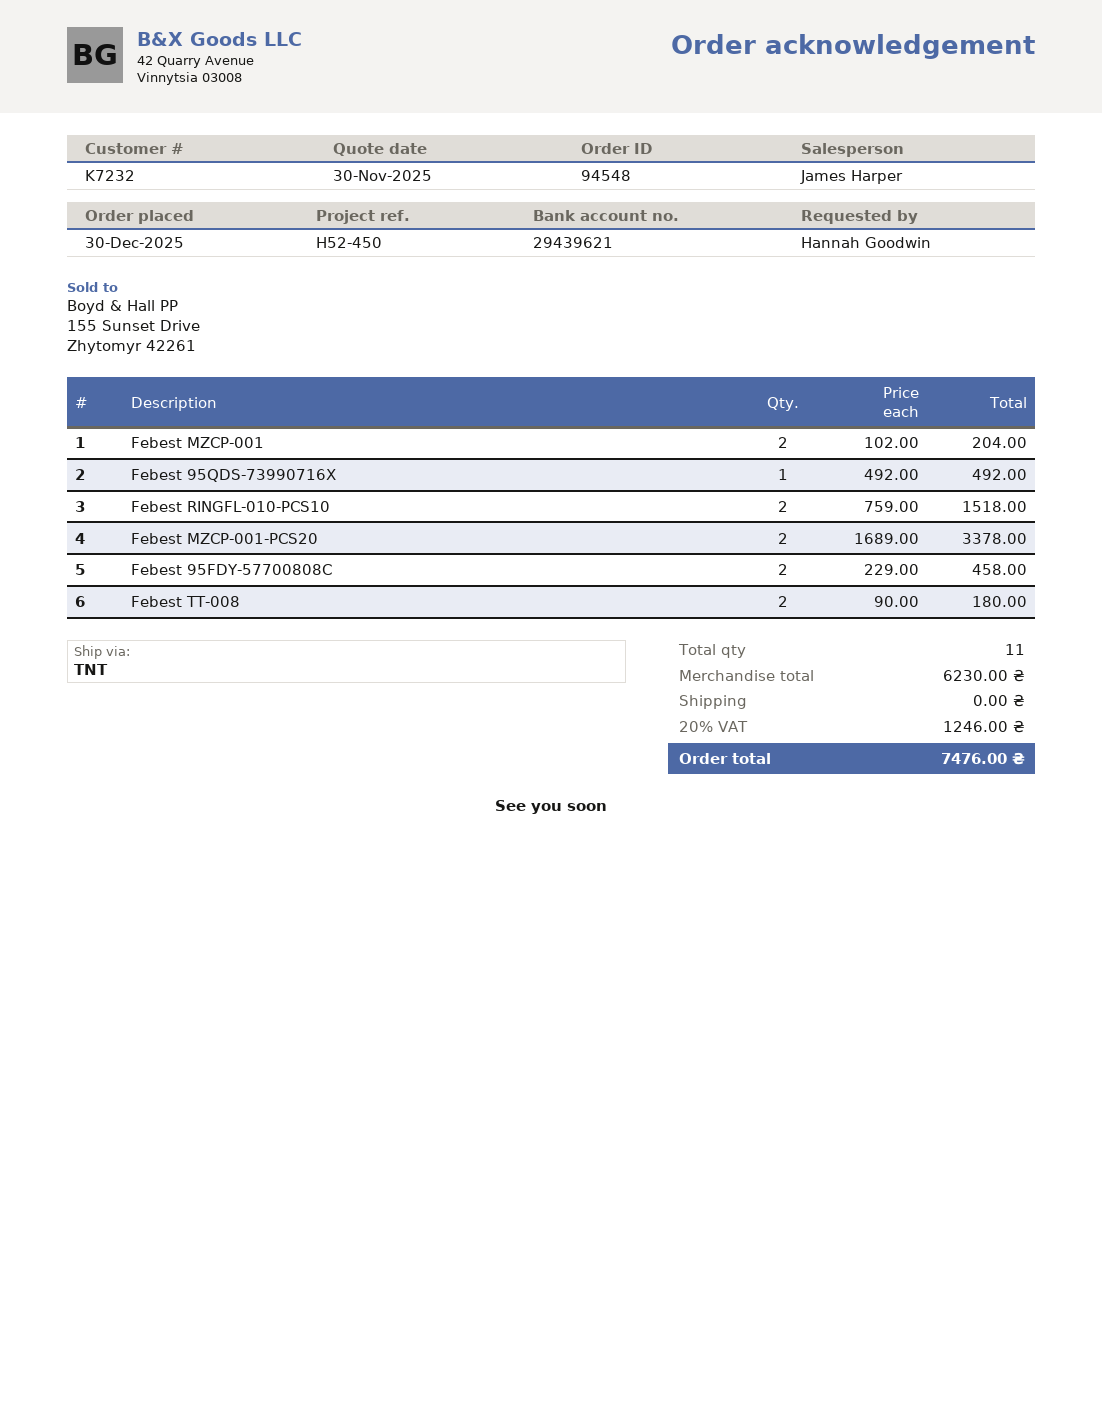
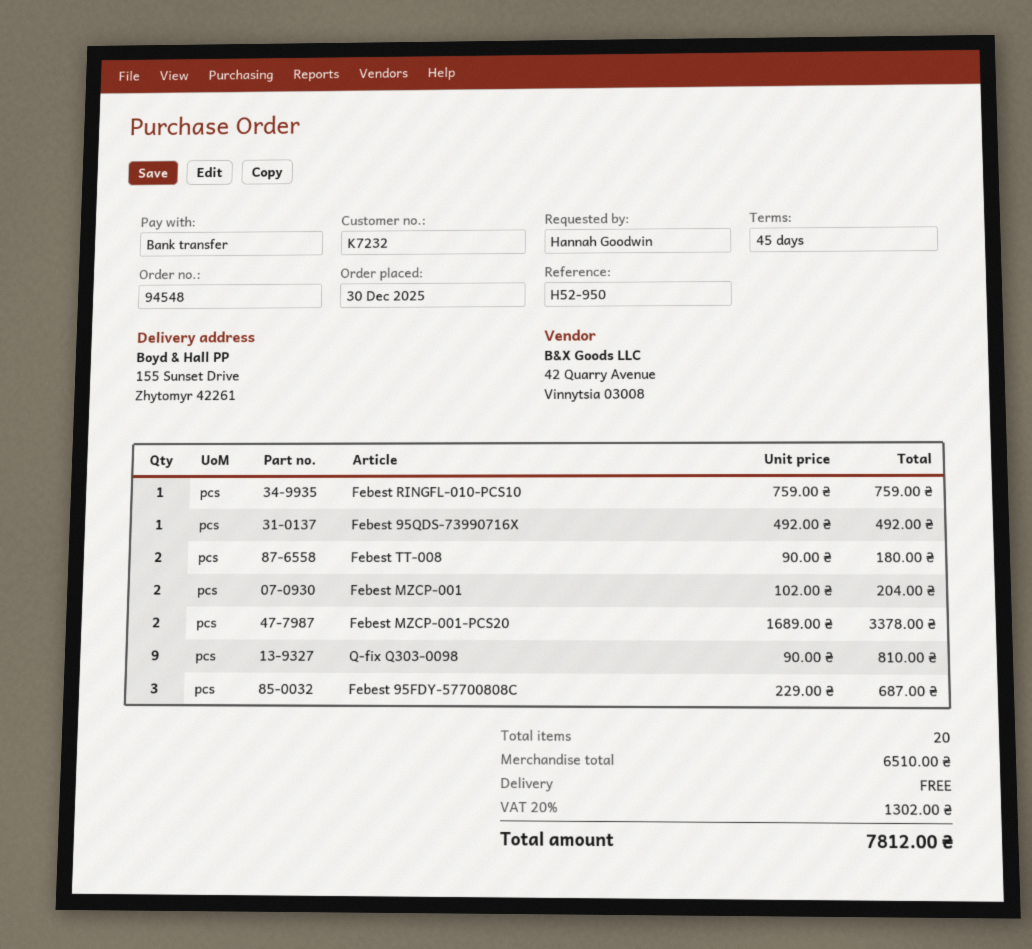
reference: H52-450 -> H52-950
Febest RINGFL-010-PCS10: 2 x 759.00 = 1518.00 -> 1 x 759.00 = 759.00
Febest 95FDY-57700808C: 2 x 229.00 = 458.00 -> 3 x 229.00 = 687.00
Q-fix Q303-0098: none -> 9 x 90.00 = 810.00
total quantity: 11 -> 20
subtotal: 6230.00 -> 6510.00
tax: 20% = 1246.00 -> 20% = 1302.00
total: 7476.00 -> 7812.00

